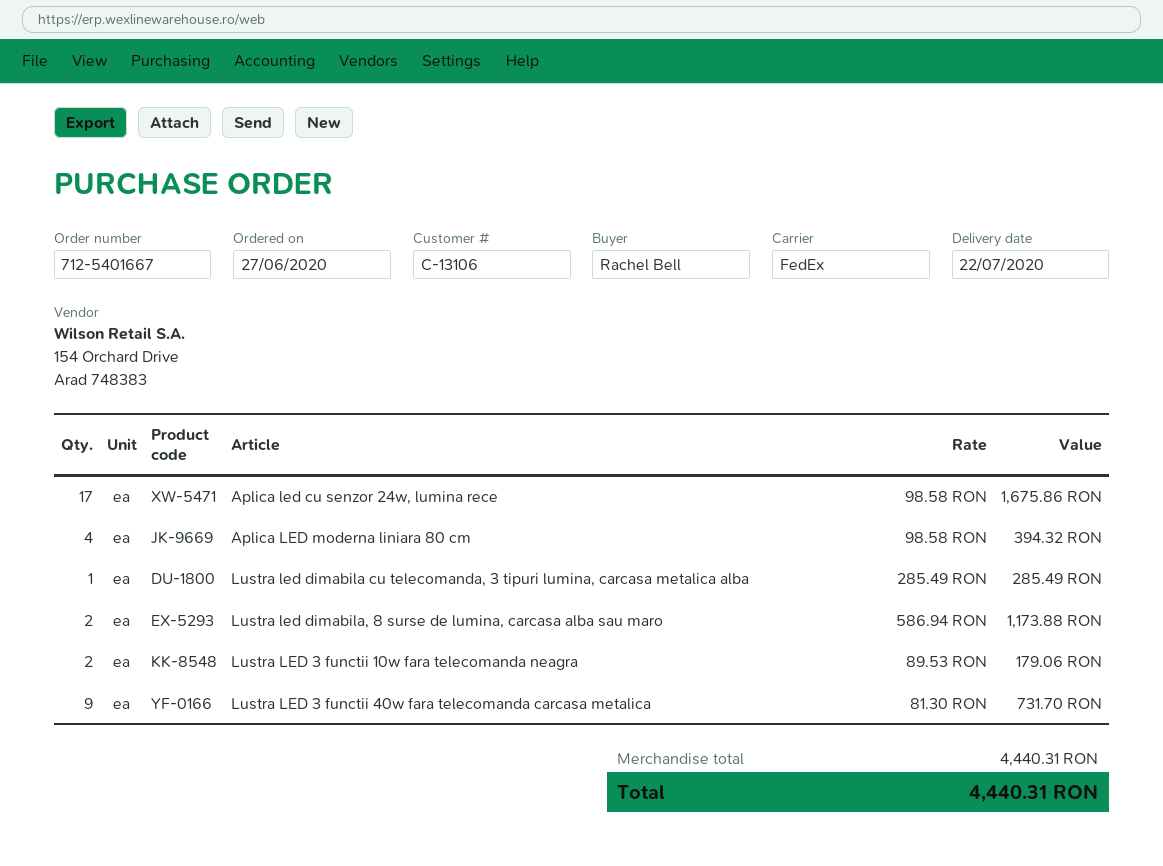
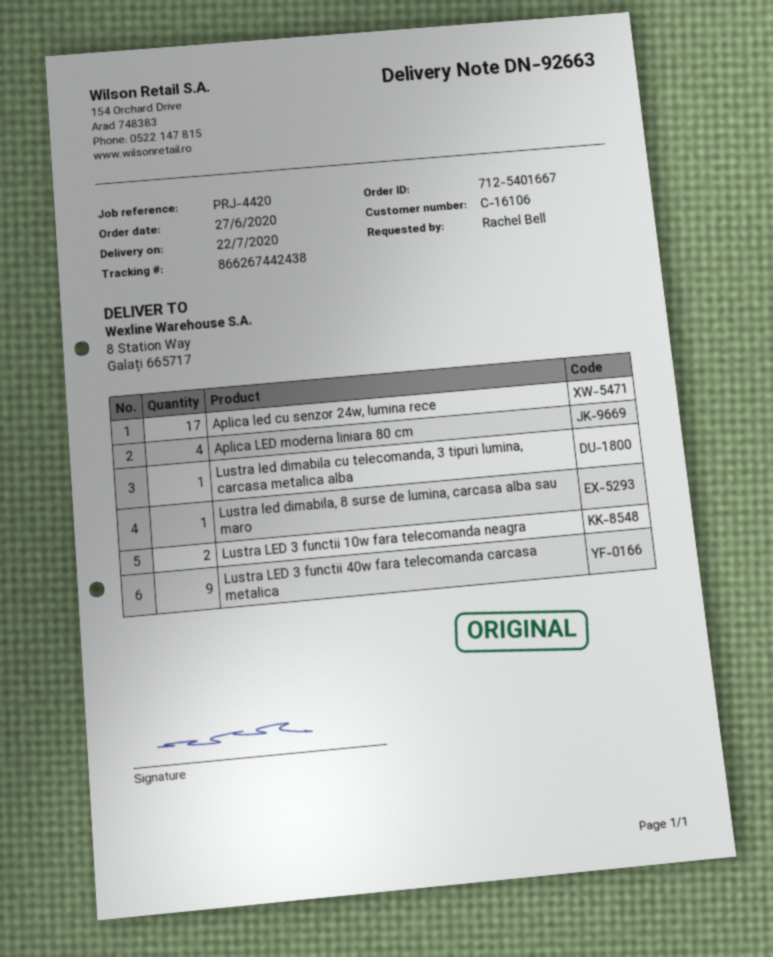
customer number: C-13106 -> C-16106
Lustra led dimabila, 8 surse de lumina, carcasa alba sau maro: 2 -> 1

